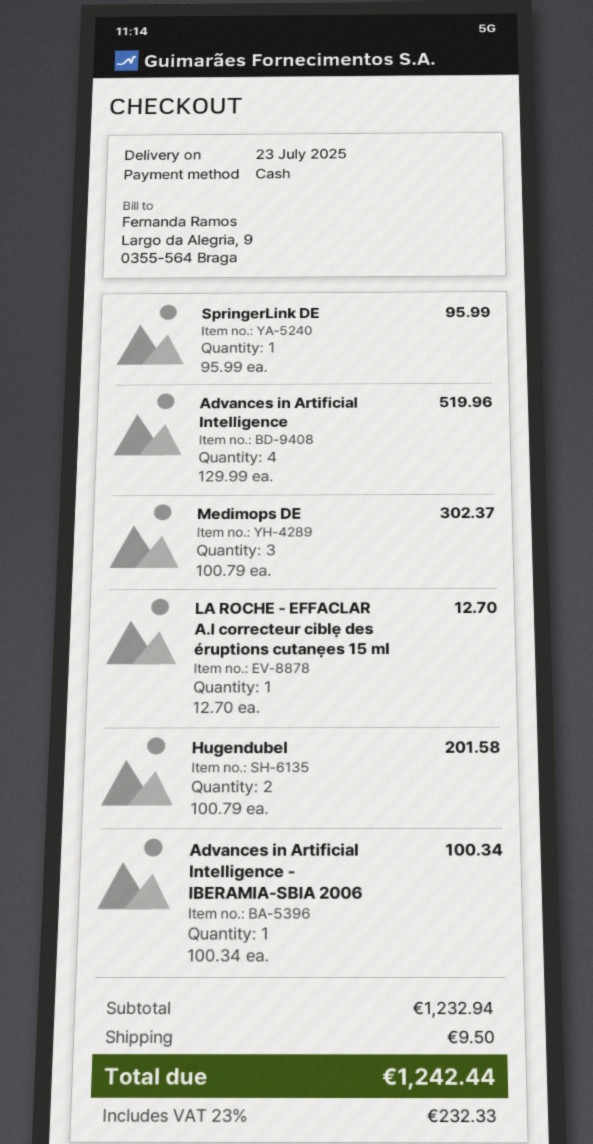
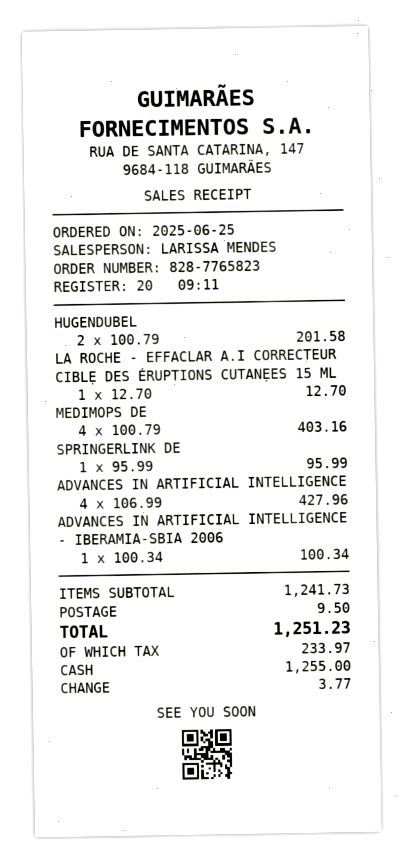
Advances in Artificial Intelligence: 4 x 129.99 = 519.96 -> 4 x 106.99 = 427.96
Medimops DE: 3 x 100.79 = 302.37 -> 4 x 100.79 = 403.16
subtotal: 1232.94 -> 1241.73
tax: 232.33 -> 233.97
total: 1242.44 -> 1251.23

